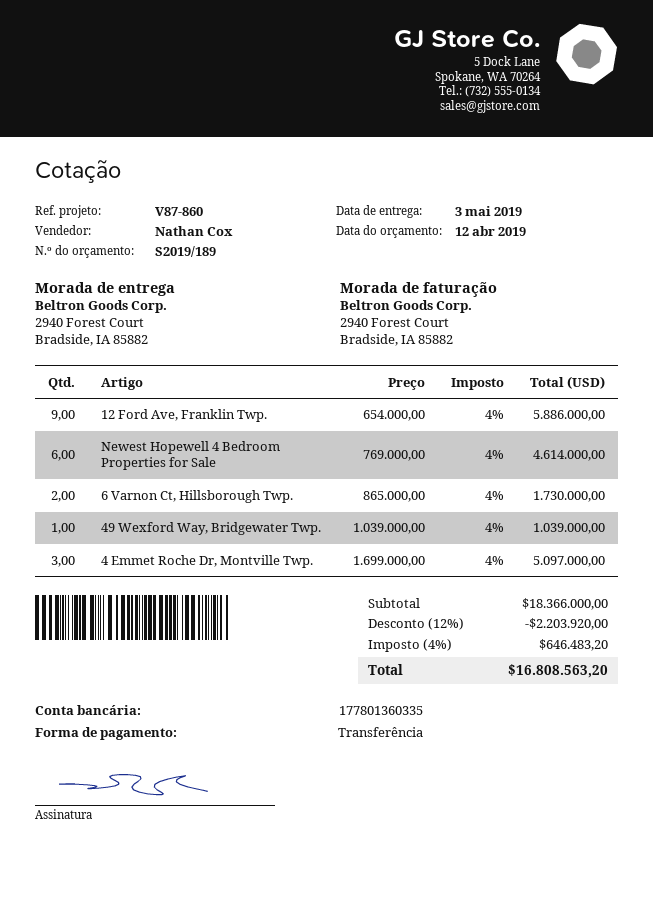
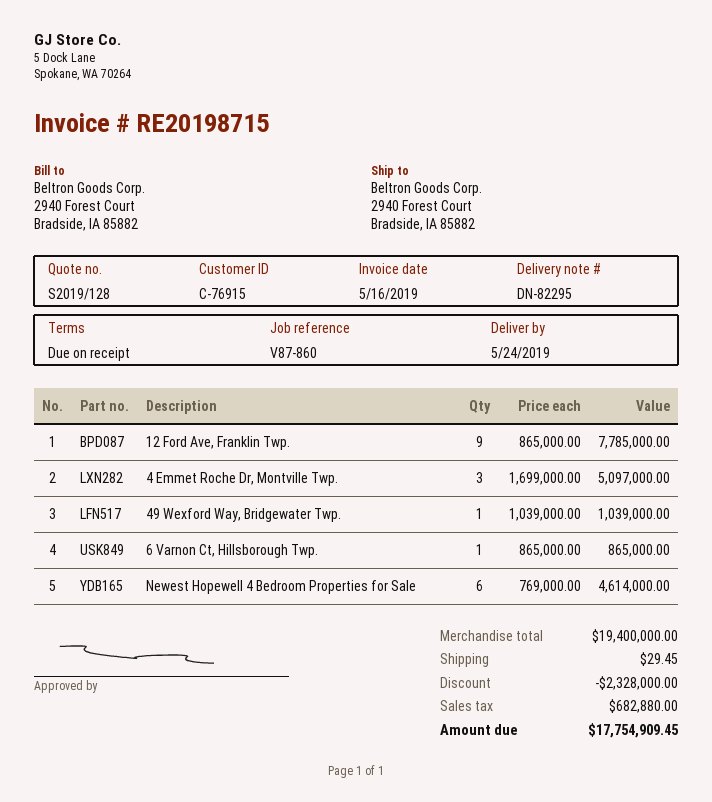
quote number: S2019/189 -> S2019/128
delivery date: 2019-05-03 -> 2019-05-24
12 Ford Ave, Franklin Twp.: 9 x 654000.00 = 5886000.00 -> 9 x 865000.00 = 7785000.00
6 Varnon Ct, Hillsborough Twp.: 2 x 865000.00 = 1730000.00 -> 1 x 865000.00 = 865000.00
subtotal: 18366000.00 -> 19400000.00
discount: 2203920.00 -> 2328000.00
shipping: none -> 29.45
tax: 646483.20 -> 682880.00
total: 16808563.20 -> 17754909.45

